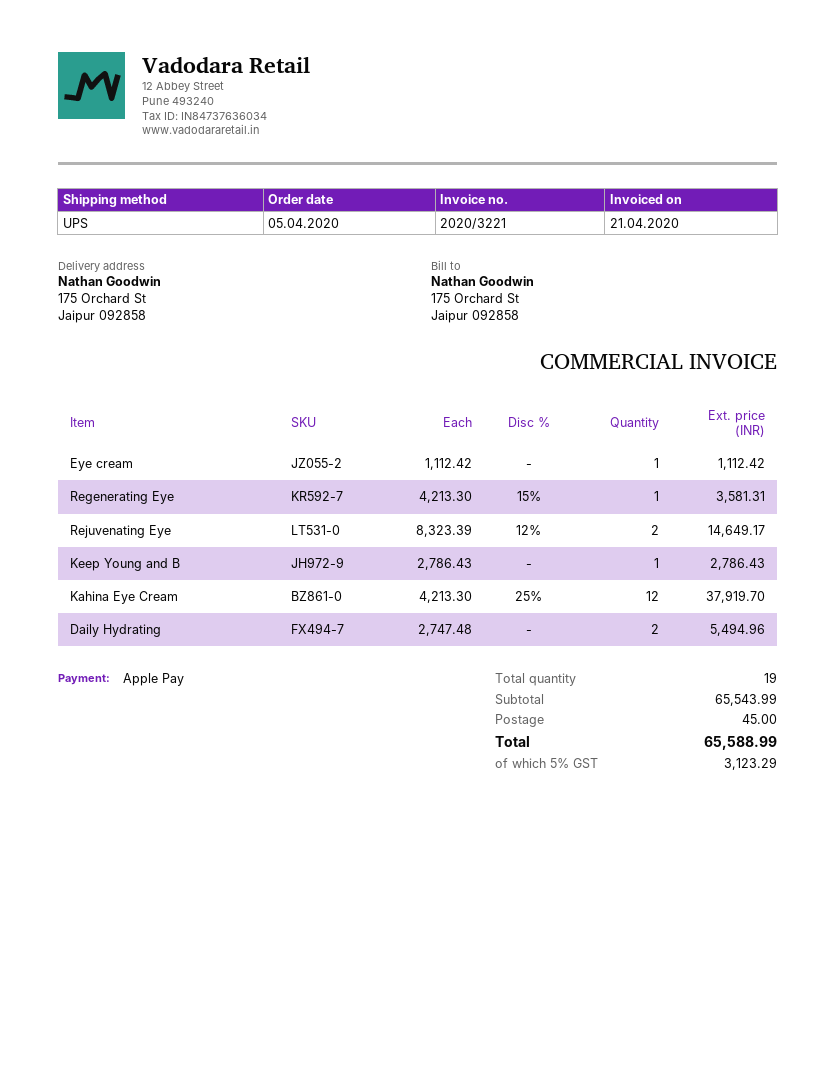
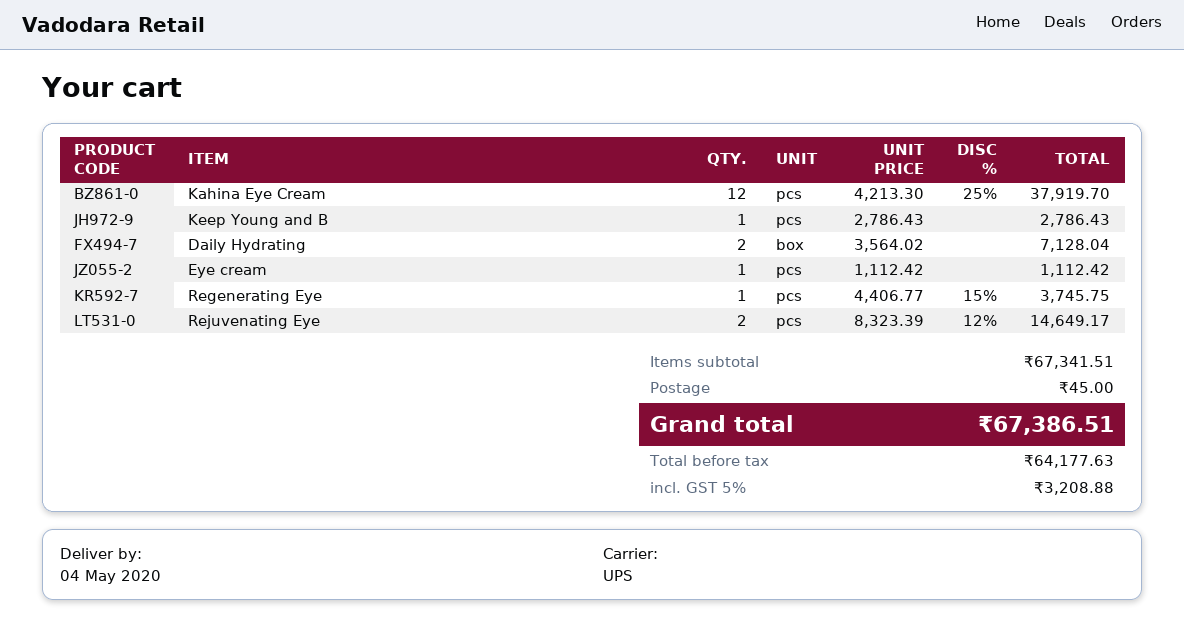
Regenerating Eye: 1 x 4213.30 - 15% = 3581.31 -> 1 x 4406.77 - 15% = 3745.75
Daily Hydrating: 2 x 2747.48 = 5494.96 -> 2 x 3564.02 = 7128.04
subtotal: 65543.99 -> 67341.51
tax: 5% = 3123.29 -> 5% = 3208.88
total: 65588.99 -> 67386.51

